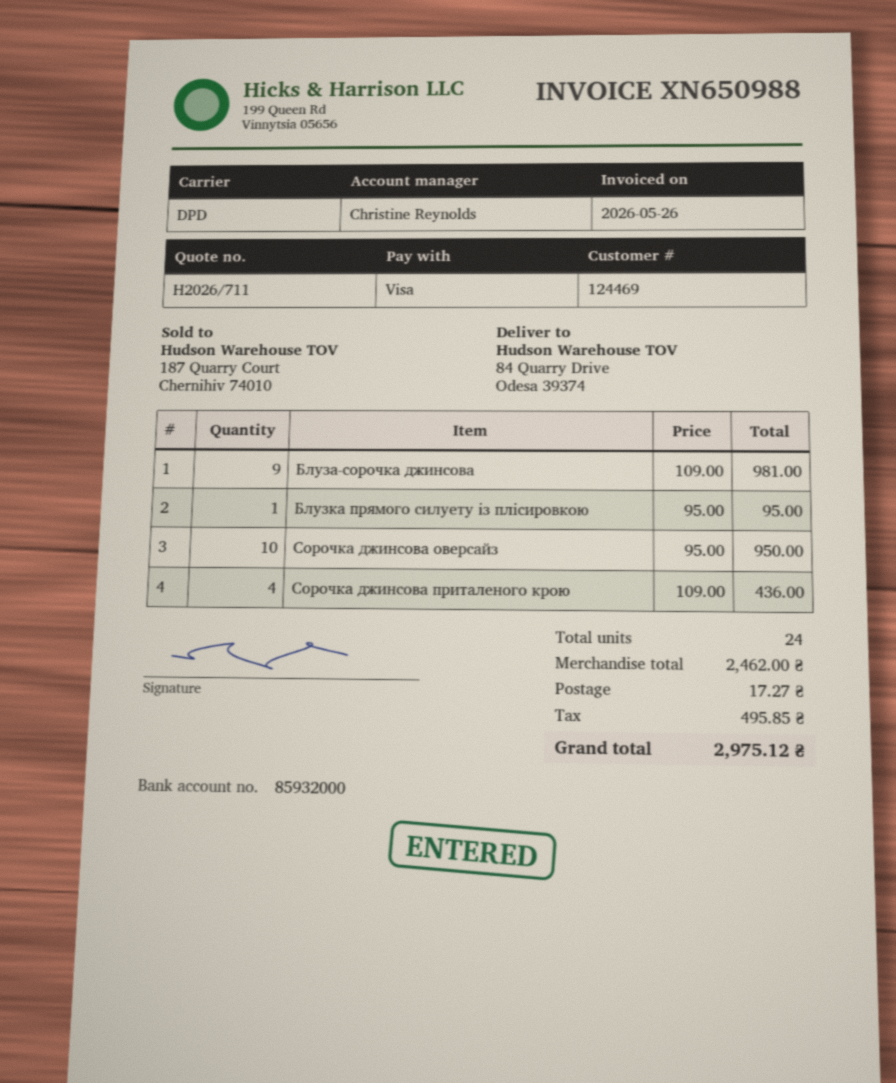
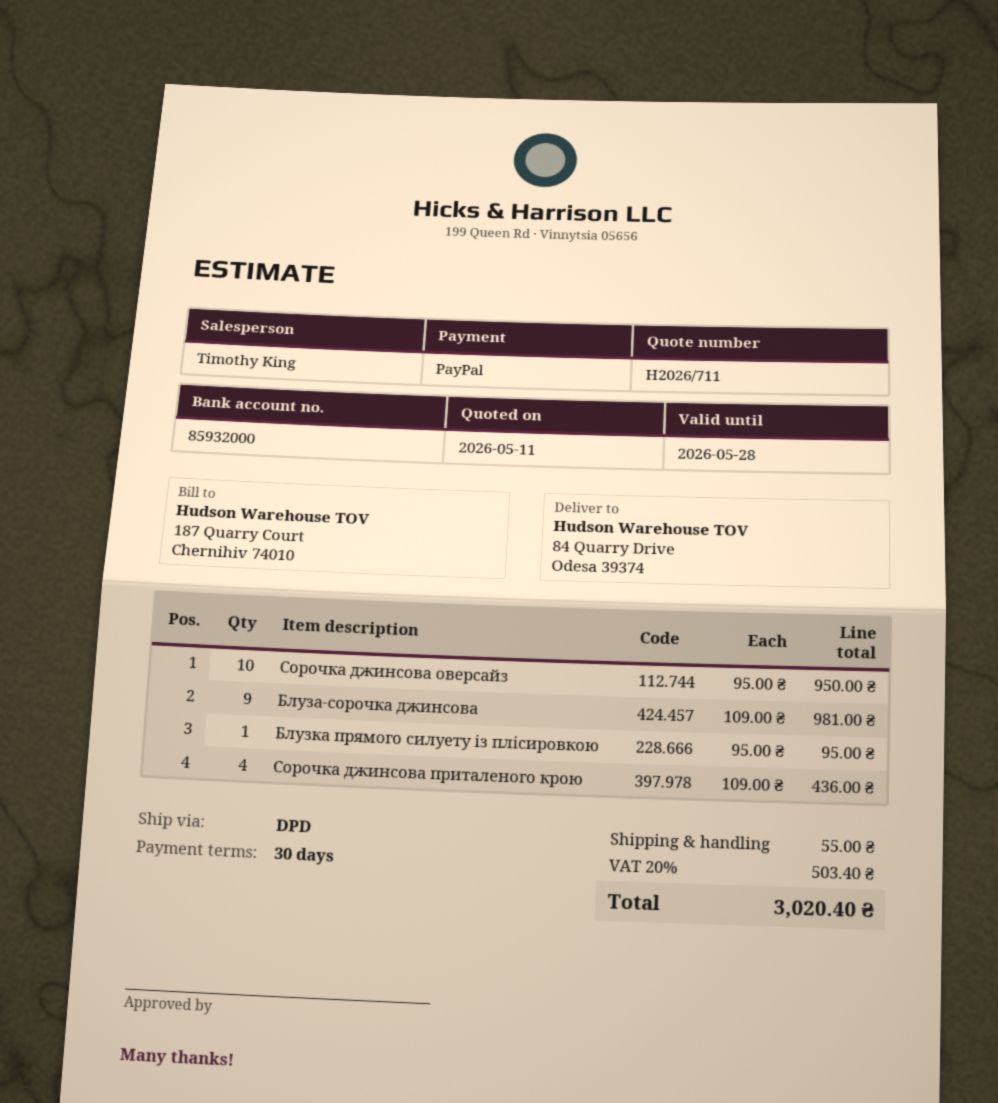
sales rep: Christine Reynolds -> Timothy King
payment method: Visa -> PayPal
shipping: 17.27 -> 55.00
tax: 495.85 -> 503.40
total: 2975.12 -> 3020.40

